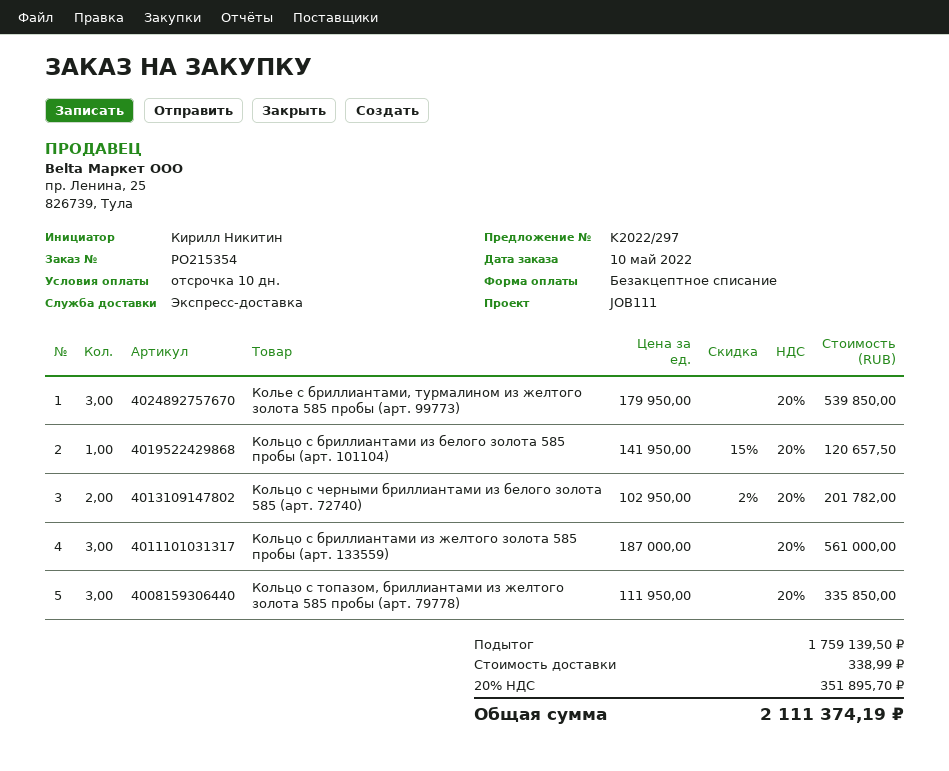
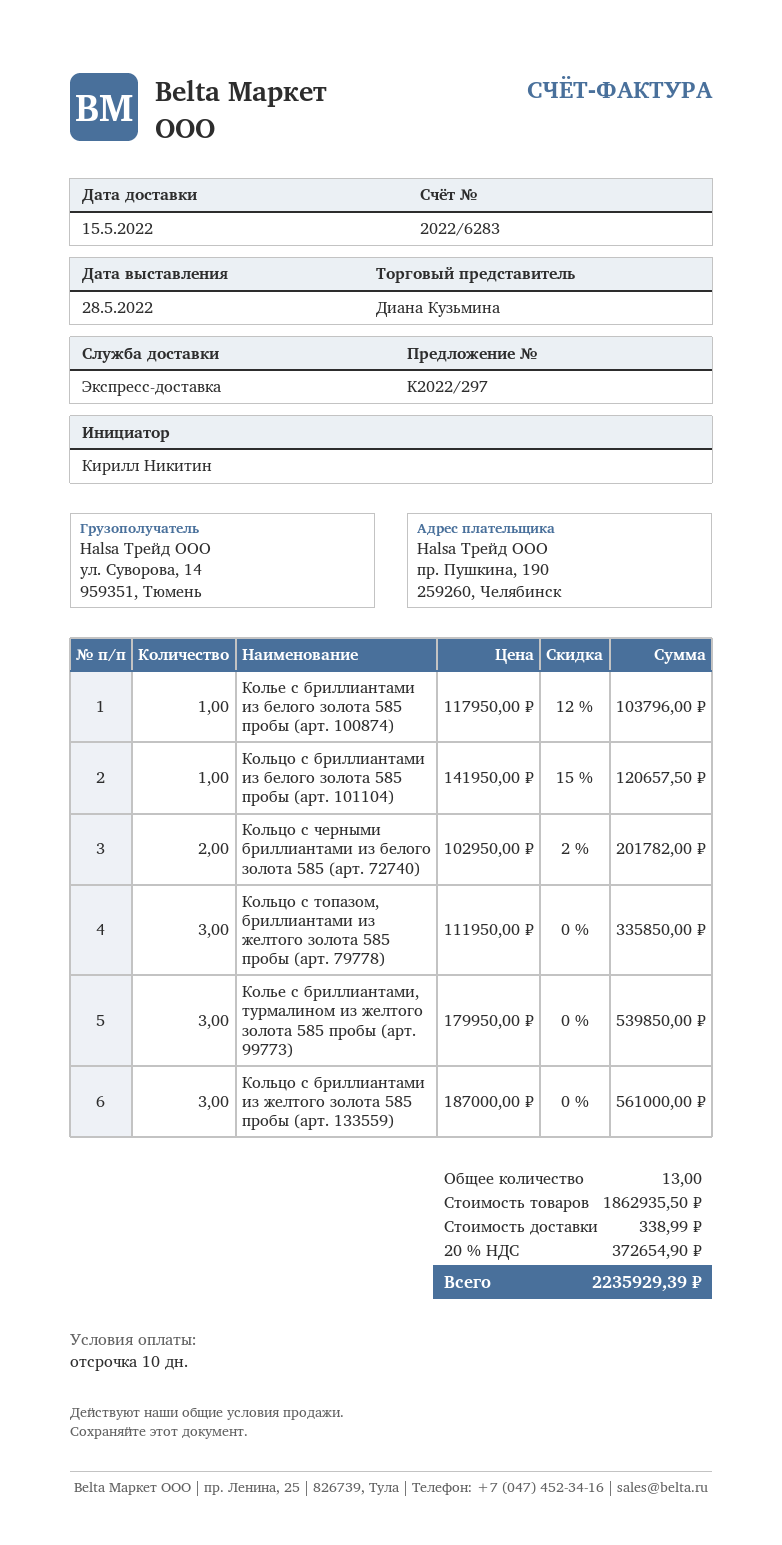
Колье с бриллиантами из белого золота 585 пробы (арт. 100874): none -> 1 x 117950.00 - 12% = 103796.00
subtotal: 1759139.50 -> 1862935.50
tax: 20% = 351895.70 -> 20% = 372654.90
total: 2111374.19 -> 2235929.39

